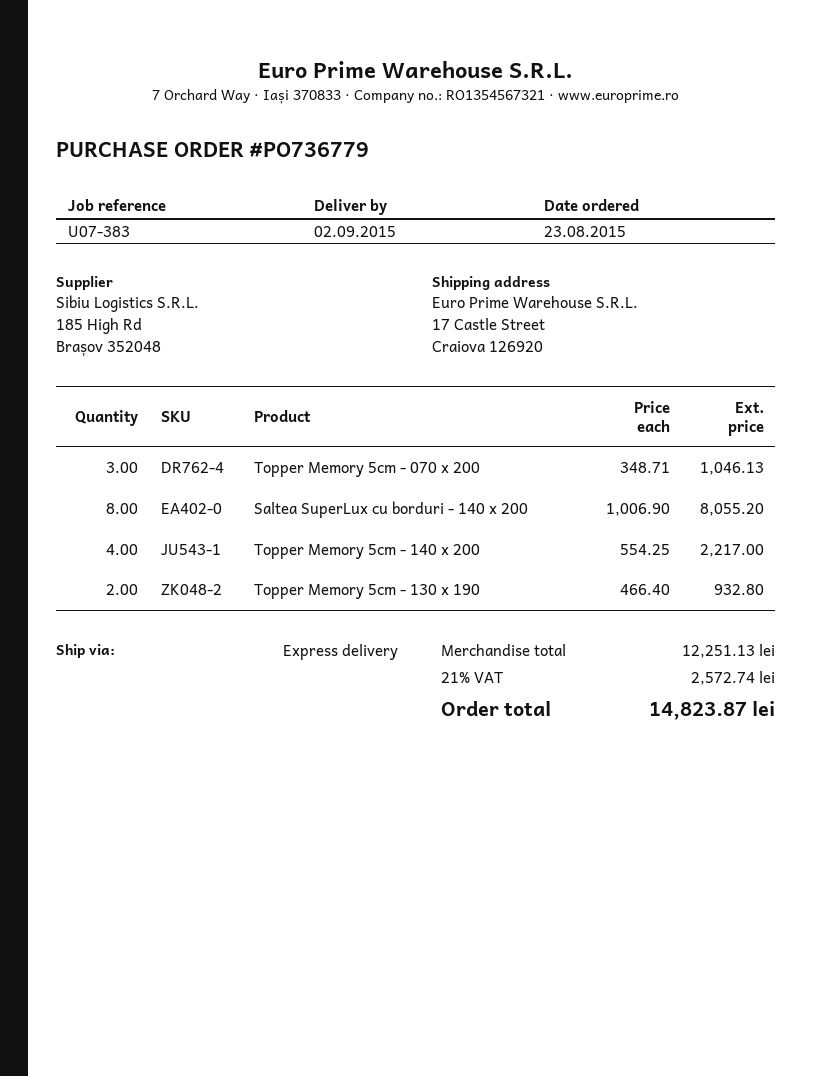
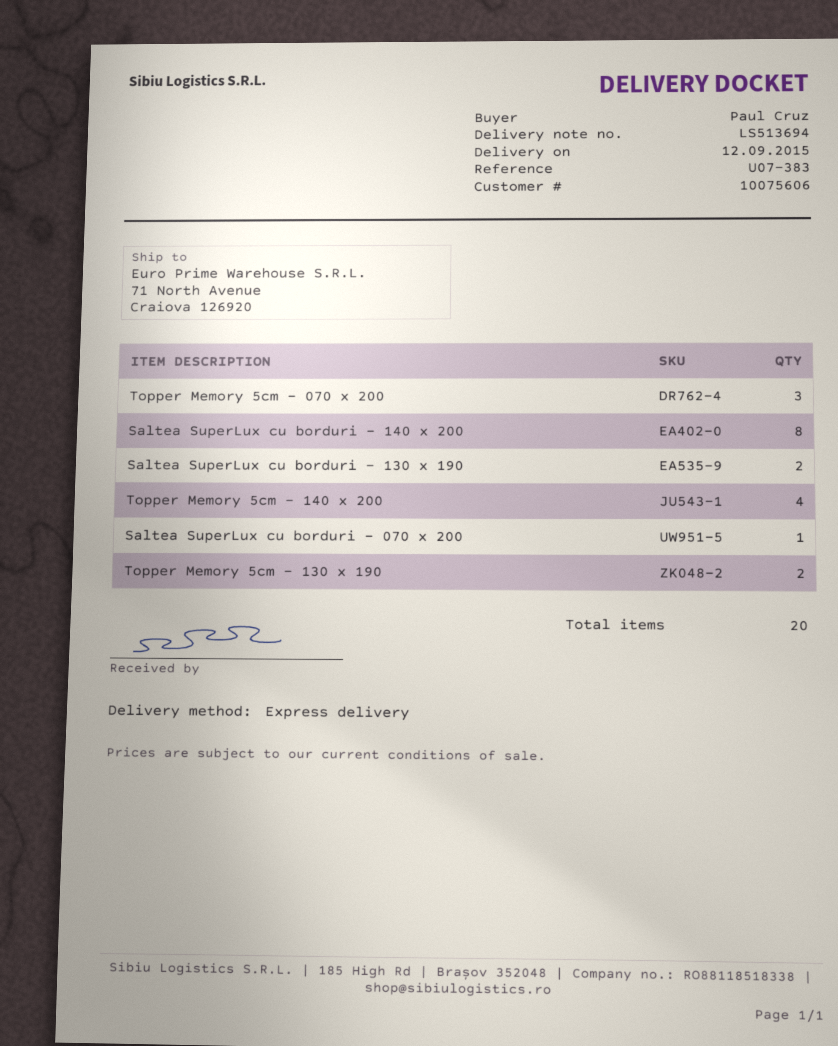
delivery date: 2015-09-02 -> 2015-09-12
ship to: 17 Castle Street, Craiova 126920 -> 71 North Avenue, Craiova 126920
Saltea SuperLux cu borduri - 130 x 190: none -> 2
Saltea SuperLux cu borduri - 070 x 200: none -> 1

